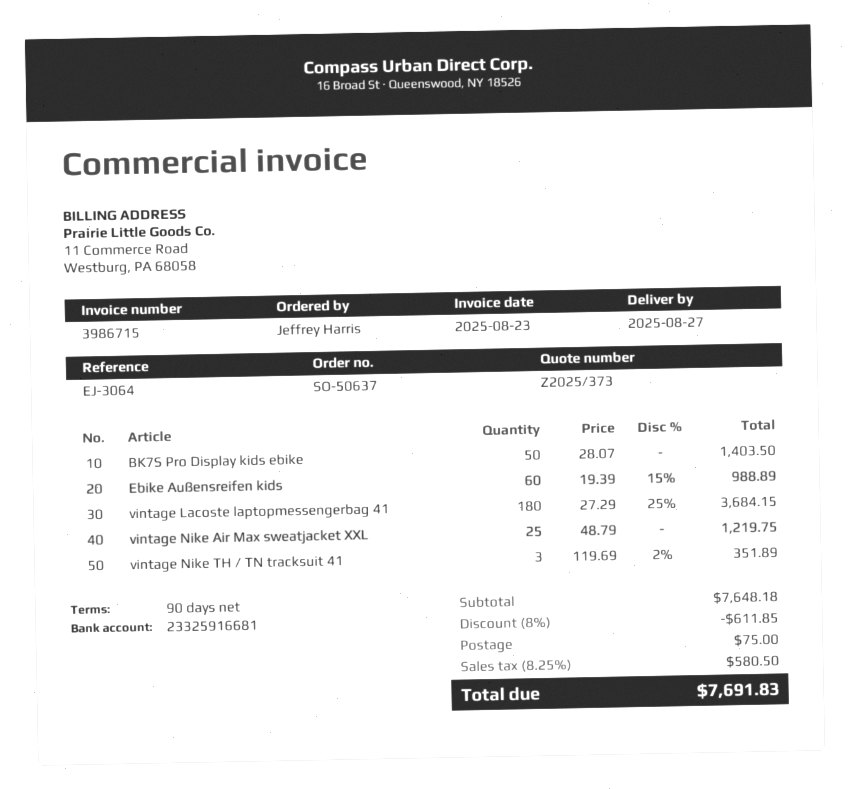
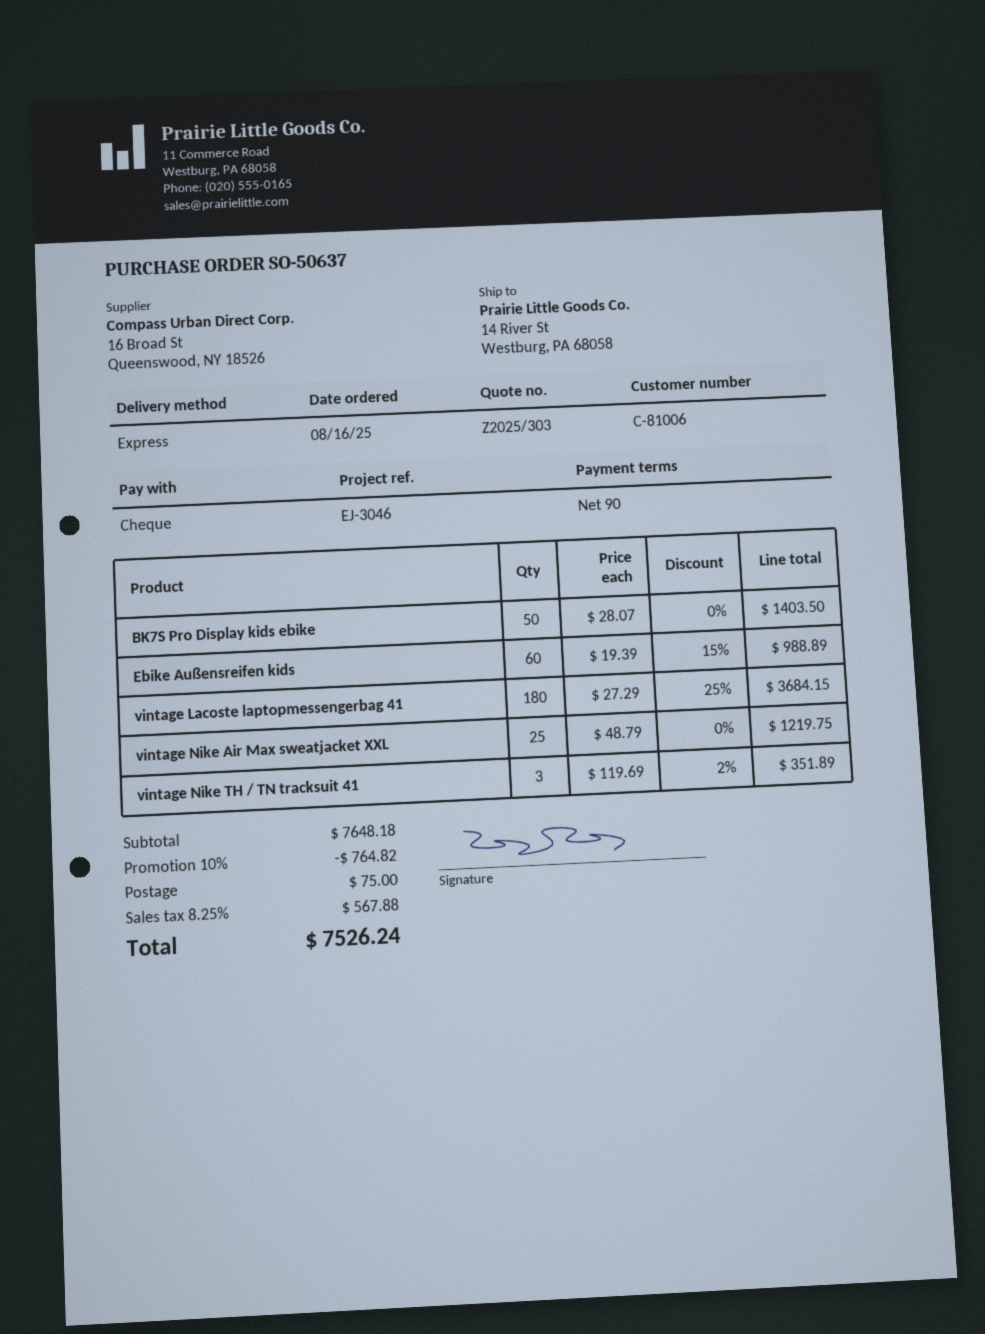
quote number: Z2025/373 -> Z2025/303
reference: EJ-3064 -> EJ-3046
discount: 8% = 611.85 -> 10% = 764.82
tax: 8.25% = 580.50 -> 8.25% = 567.88
total: 7691.83 -> 7526.24

